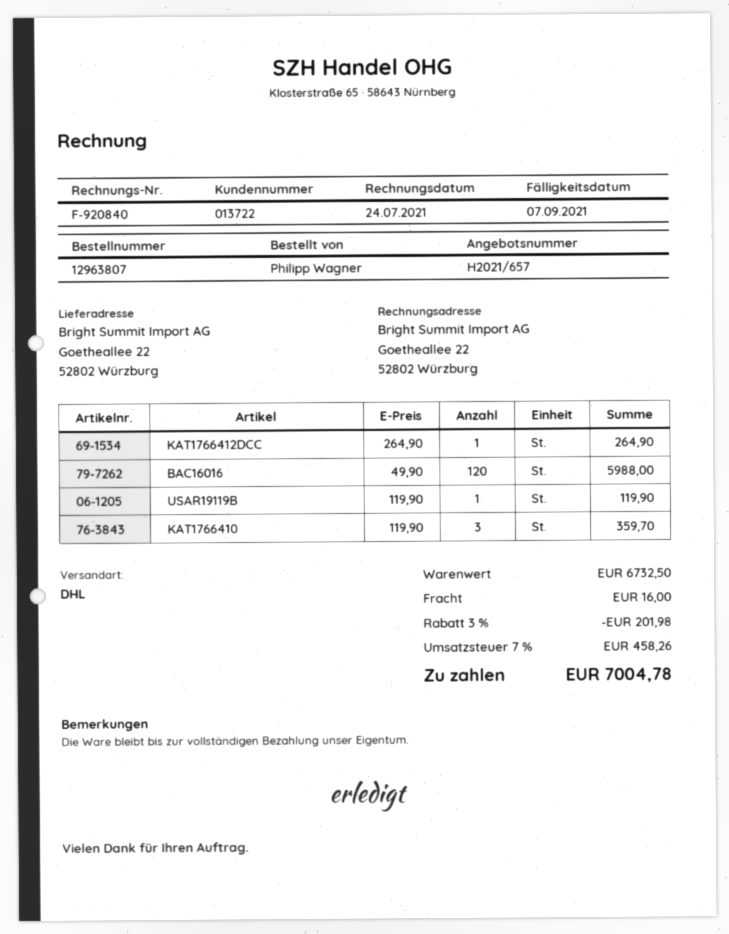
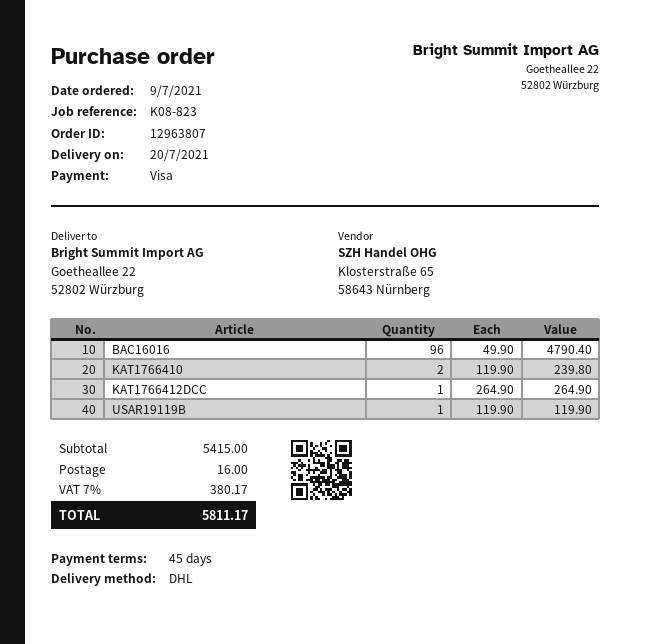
BAC16016: 120 x 49.90 = 5988.00 -> 96 x 49.90 = 4790.40
KAT1766410: 3 x 119.90 = 359.70 -> 2 x 119.90 = 239.80
subtotal: 6732.50 -> 5415.00
discount: 3% = 201.98 -> none
tax: 7% = 458.26 -> 7% = 380.17
total: 7004.78 -> 5811.17

